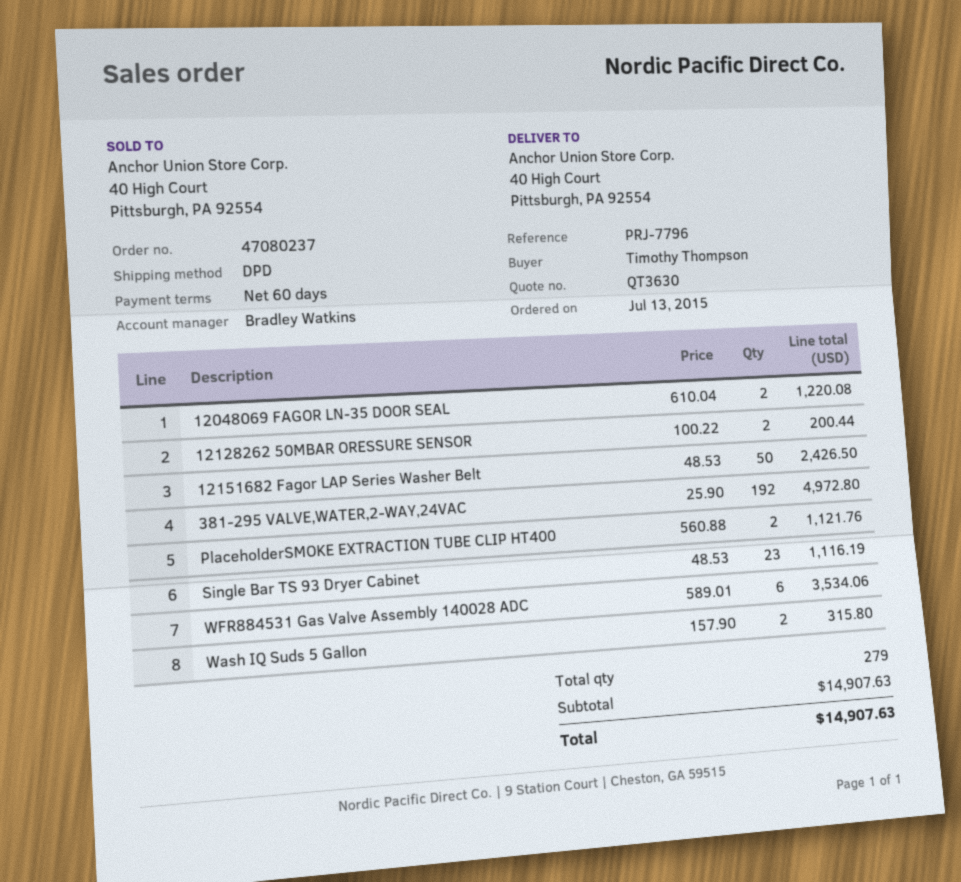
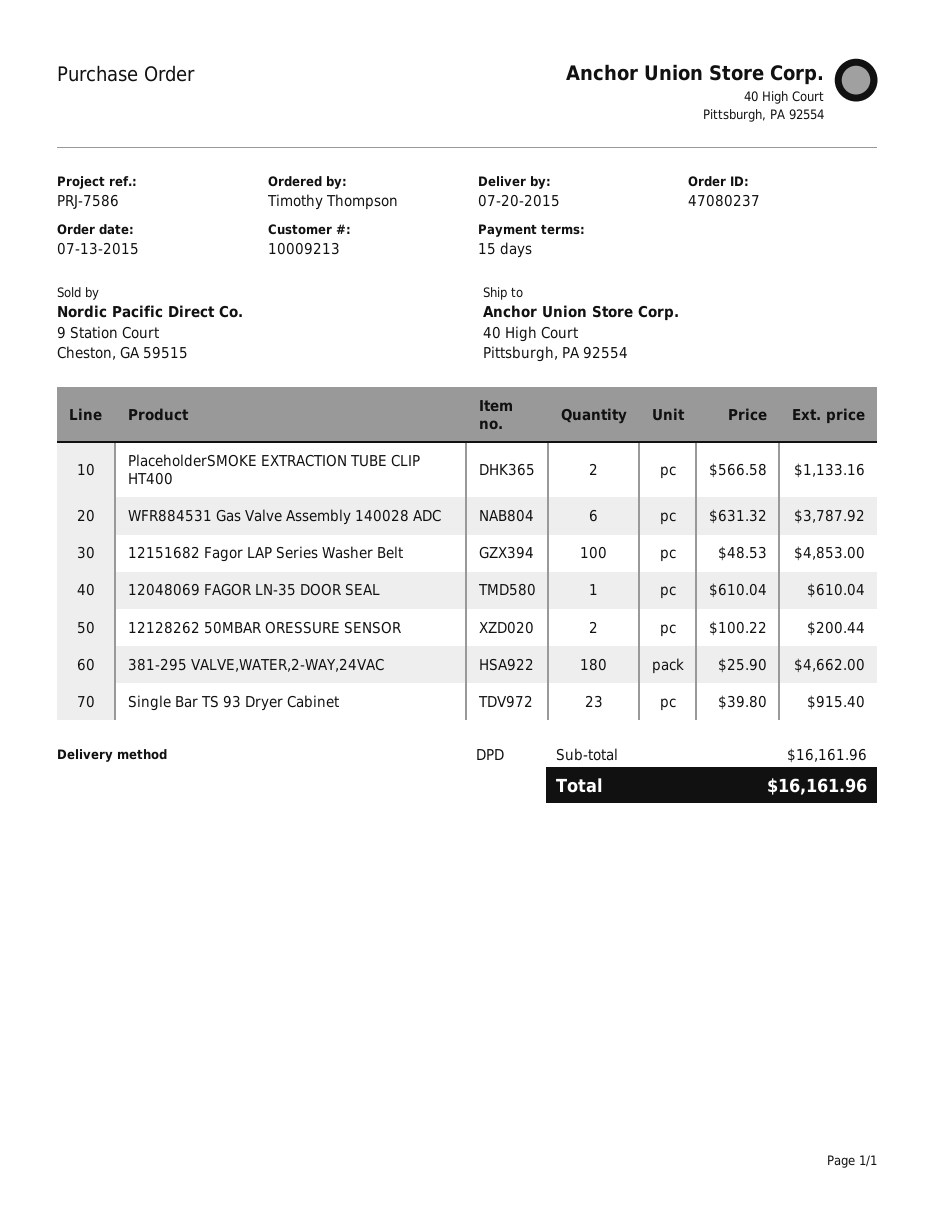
payment terms: 60 days -> 15 days
reference: PRJ-7796 -> PRJ-7586
12048069 FAGOR LN-35 DOOR SEAL: 2 x 610.04 = 1220.08 -> 1 x 610.04 = 610.04
12151682 Fagor LAP Series Washer Belt: 50 x 48.53 = 2426.50 -> 100 x 48.53 = 4853.00
381-295 VALVE,WATER,2-WAY,24VAC: 192 x 25.90 = 4972.80 -> 180 x 25.90 = 4662.00
PlaceholderSMOKE EXTRACTION TUBE CLIP HT400: 2 x 560.88 = 1121.76 -> 2 x 566.58 = 1133.16
Single Bar TS 93 Dryer Cabinet: 23 x 48.53 = 1116.19 -> 23 x 39.80 = 915.40
WFR884531 Gas Valve Assembly 140028 ADC: 6 x 589.01 = 3534.06 -> 6 x 631.32 = 3787.92
Wash IQ Suds 5 Gallon: 2 x 157.90 = 315.80 -> none
subtotal: 14907.63 -> 16161.96
total: 14907.63 -> 16161.96

